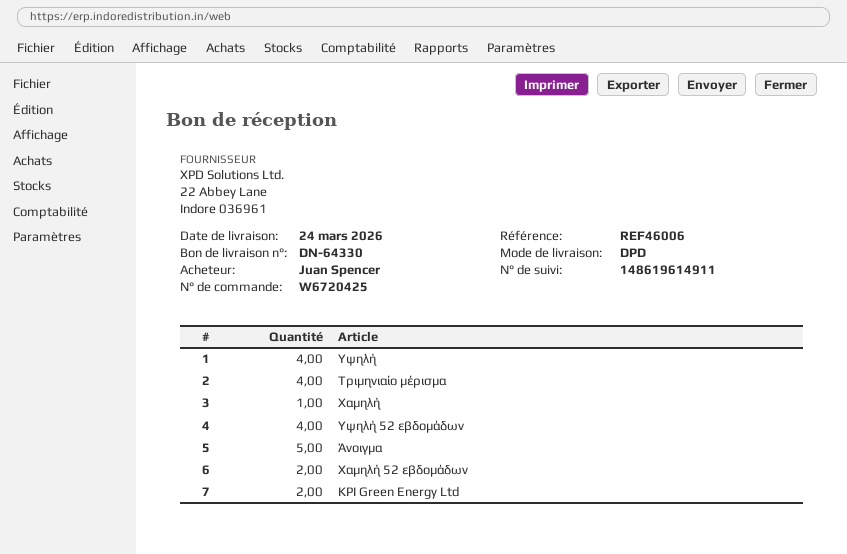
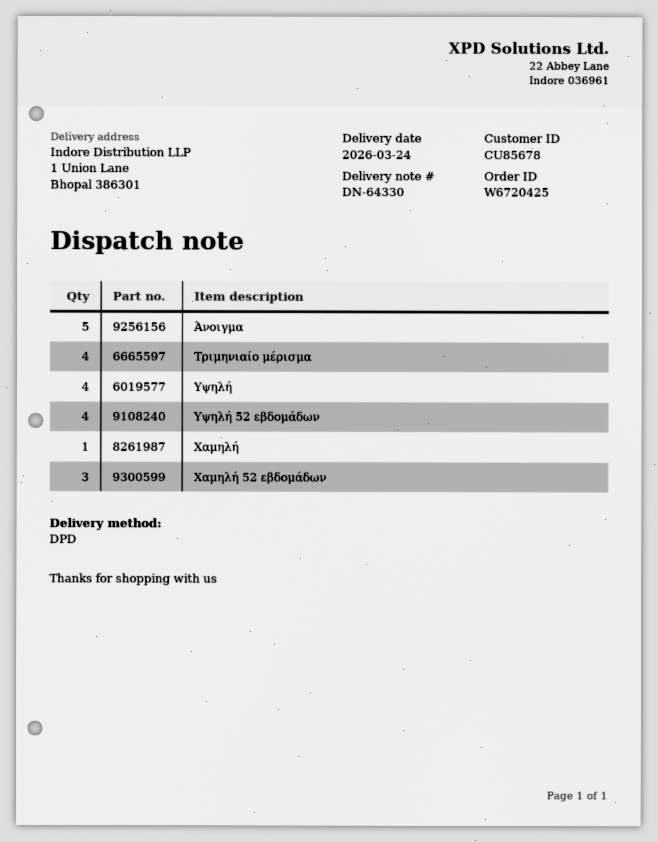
Χαμηλή 52 εβδομάδων: 2 -> 3
KPI Green Energy Ltd: 2 -> none

